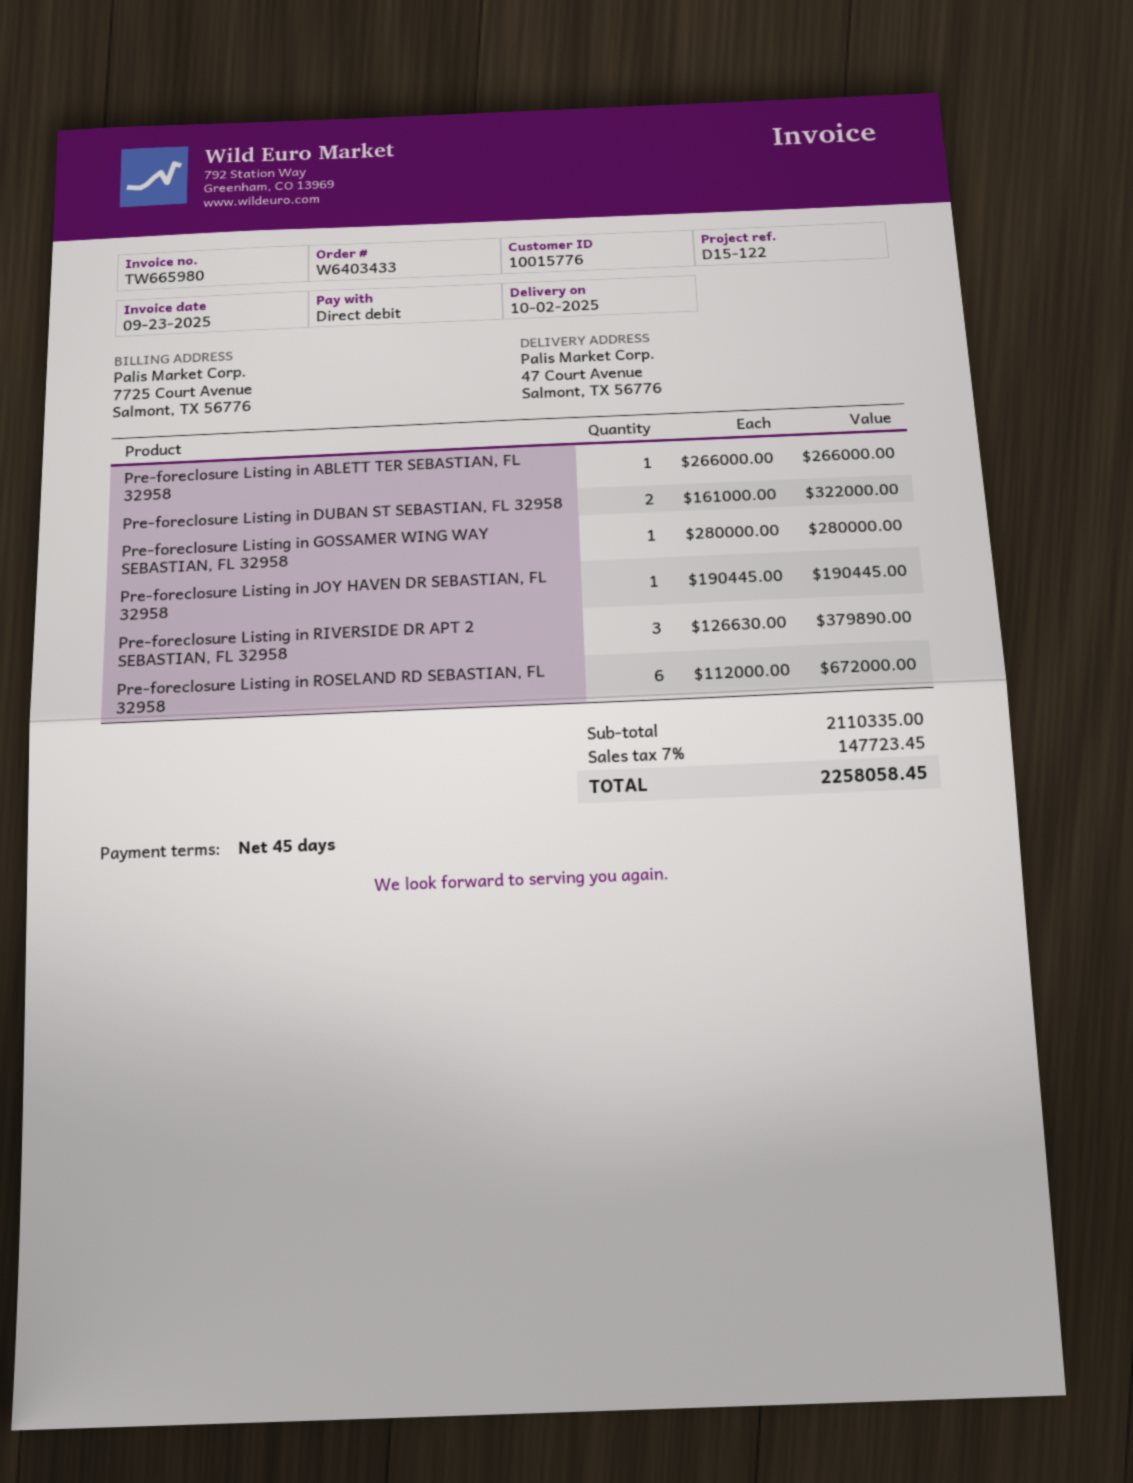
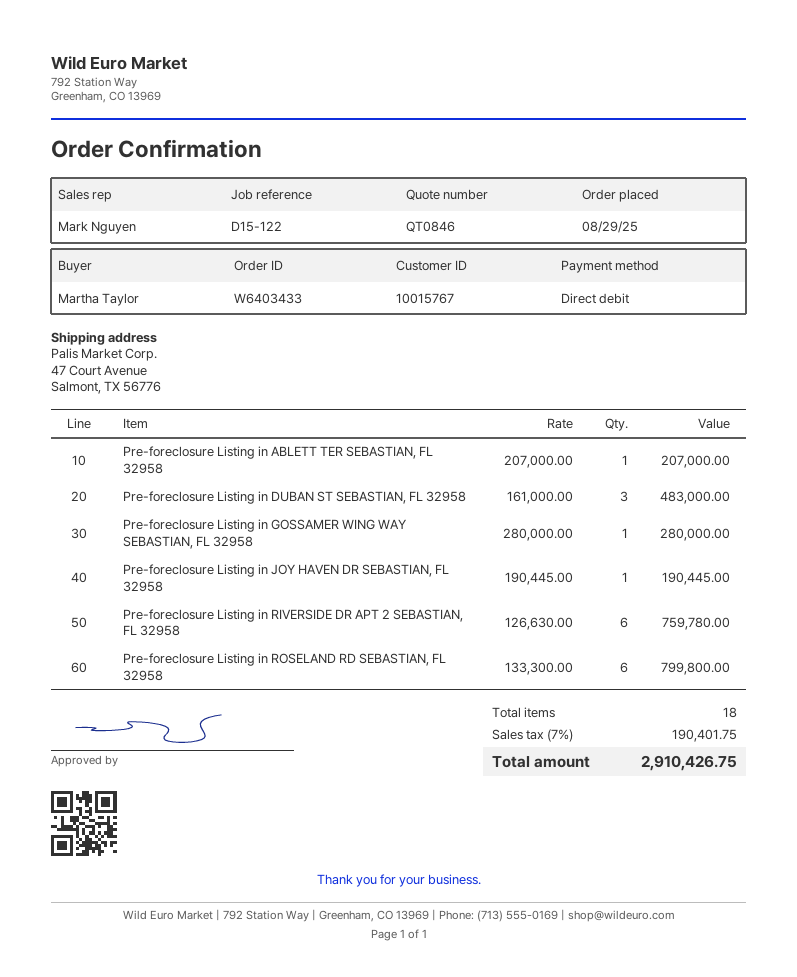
customer number: 10015776 -> 10015767
Pre-foreclosure Listing in ABLETT TER SEBASTIAN, FL 32958: 1 x 266000.00 = 266000.00 -> 1 x 207000.00 = 207000.00
Pre-foreclosure Listing in DUBAN ST SEBASTIAN, FL 32958: 2 x 161000.00 = 322000.00 -> 3 x 161000.00 = 483000.00
Pre-foreclosure Listing in RIVERSIDE DR APT 2 SEBASTIAN, FL 32958: 3 x 126630.00 = 379890.00 -> 6 x 126630.00 = 759780.00
Pre-foreclosure Listing in ROSELAND RD SEBASTIAN, FL 32958: 6 x 112000.00 = 672000.00 -> 6 x 133300.00 = 799800.00
tax: 7% = 147723.45 -> 7% = 190401.75
total: 2258058.45 -> 2910426.75

